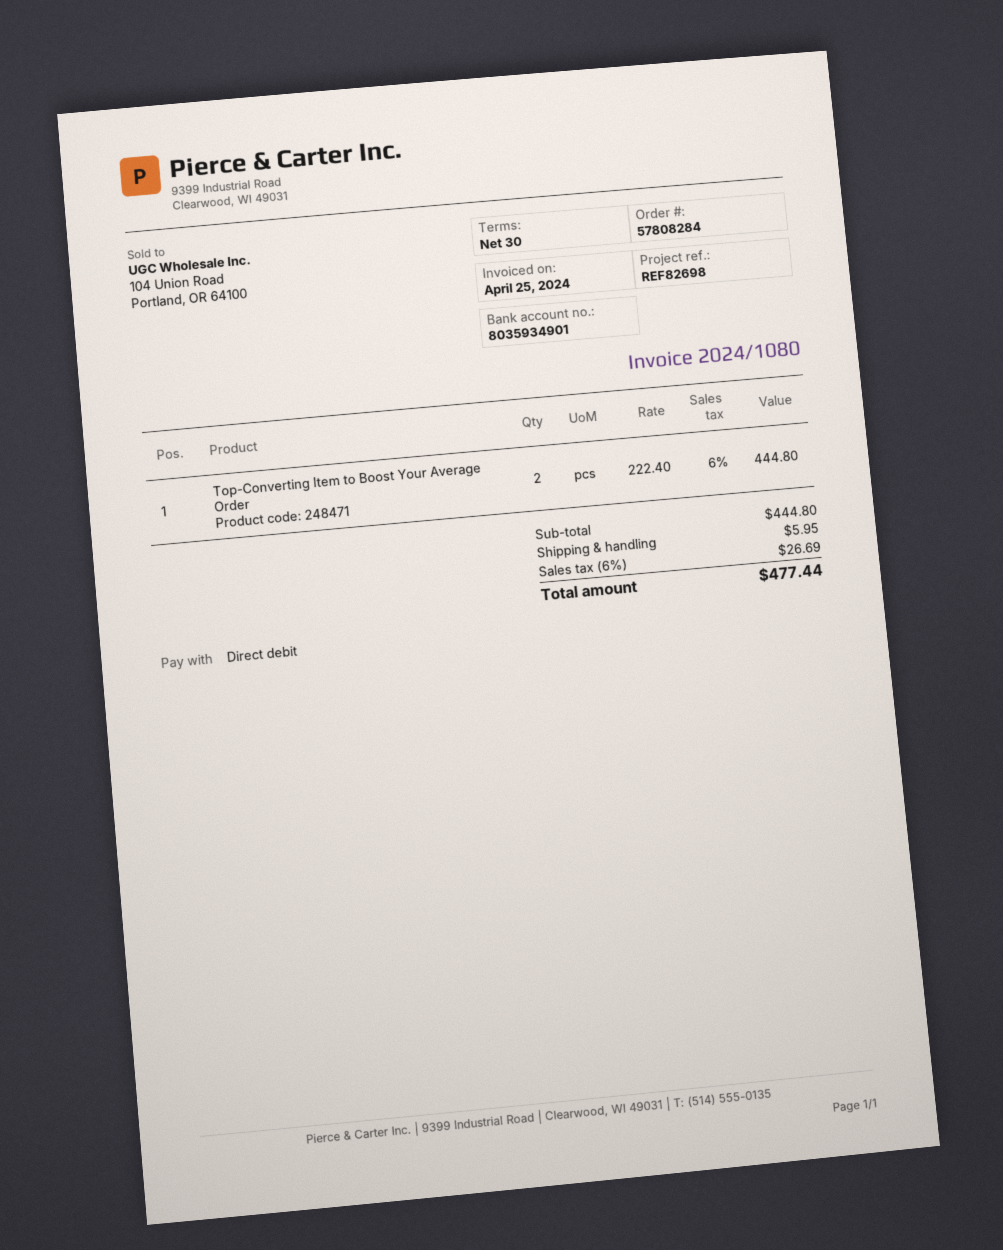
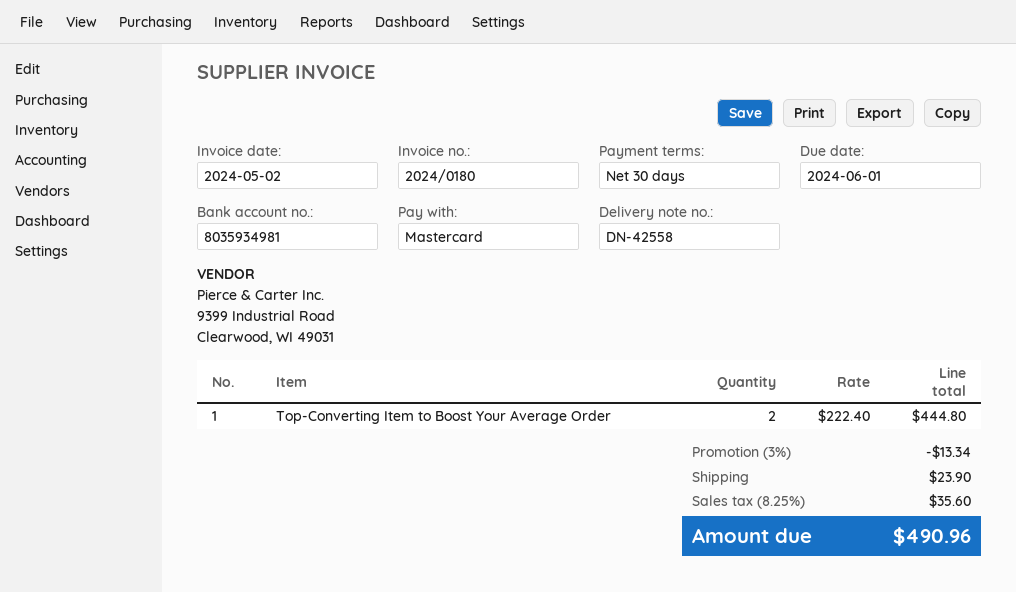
invoice number: 2024/1080 -> 2024/0180
invoice date: 2024-04-25 -> 2024-05-02
payment method: direct debit -> Mastercard
bank account: 8035934901 -> 8035934981
discount: none -> 3% = 13.34
shipping: 5.95 -> 23.90
tax: 6% = 26.69 -> 8.25% = 35.60
total: 477.44 -> 490.96

